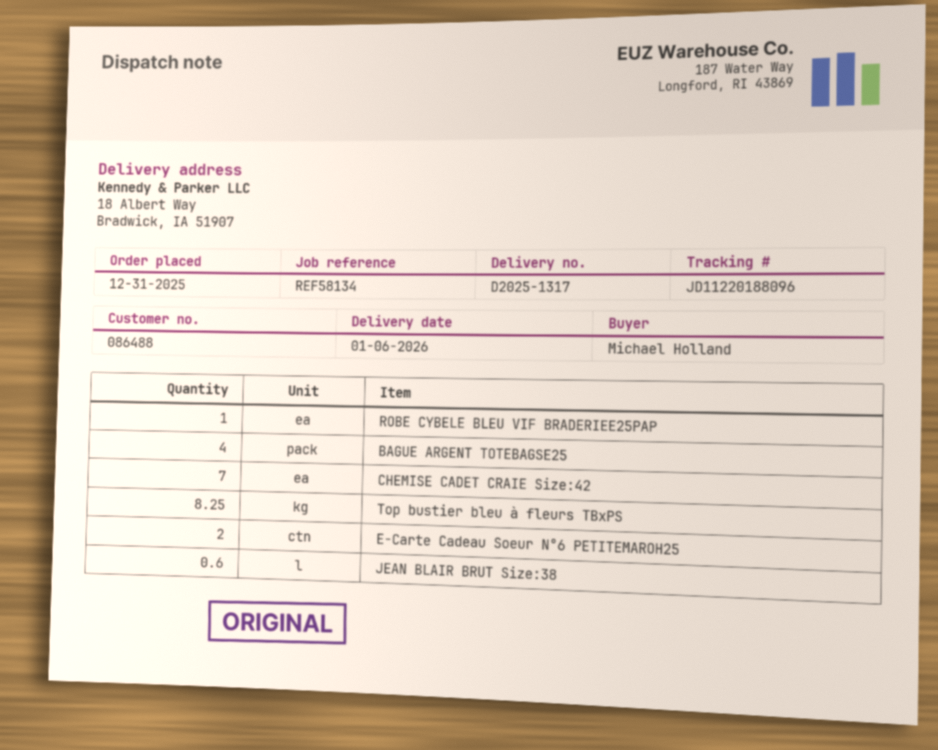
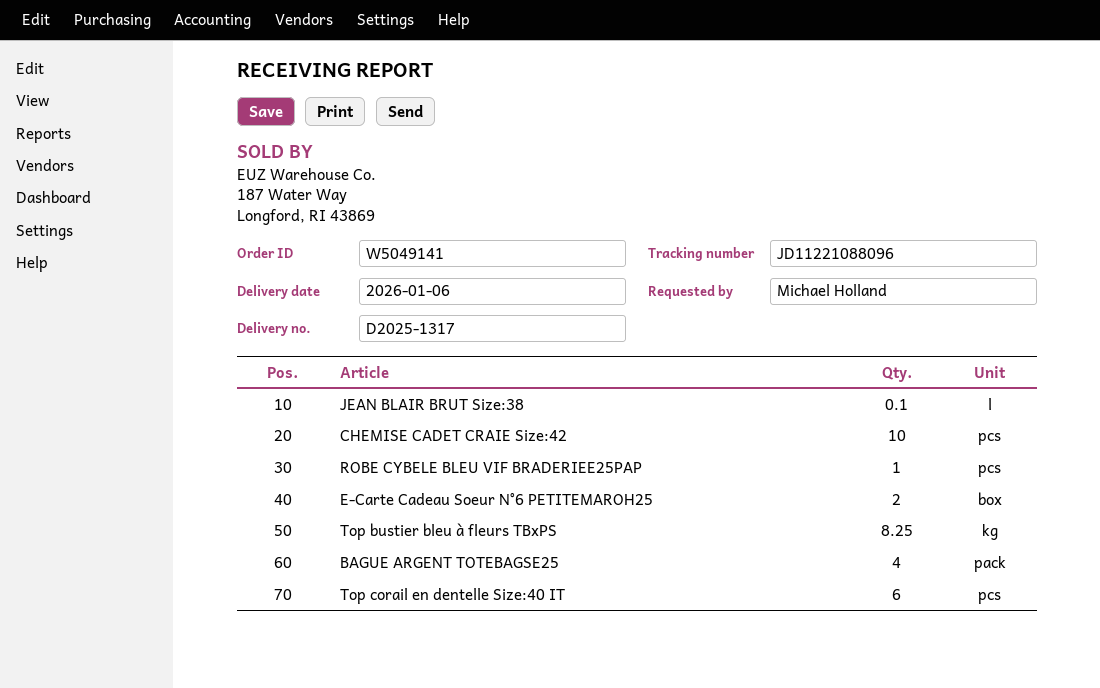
tracking number: JD11220188096 -> JD11221088096
CHEMISE CADET CRAIE Size:42: 7 -> 10
JEAN BLAIR BRUT Size:38: 0.6 -> 0.1
Top corail en dentelle Size:40 IT: none -> 6

